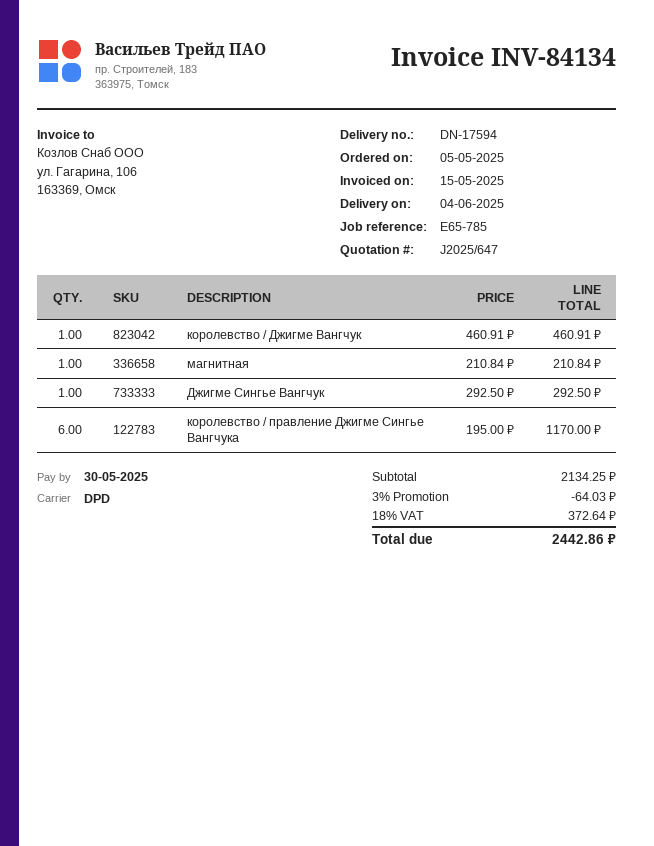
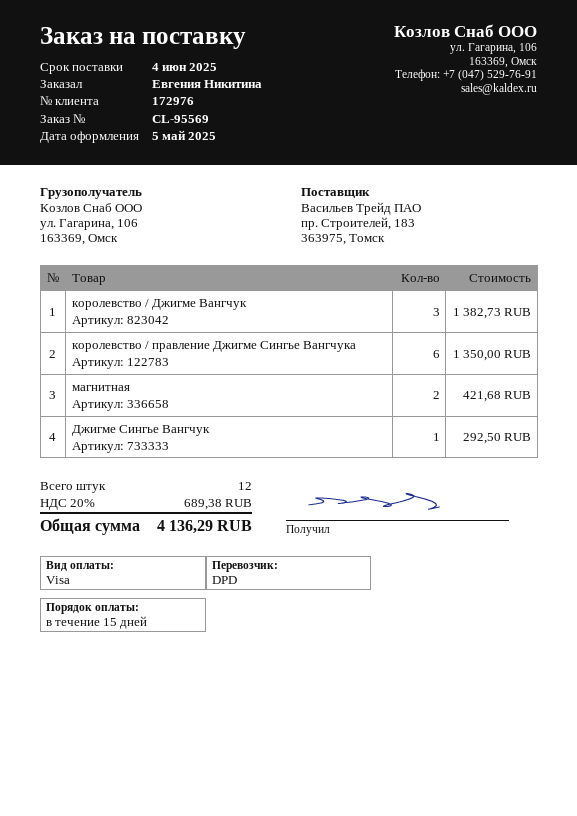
королевство / Джигме Вангчук: 1 for 460.91 -> 3 for 1382.73
магнитная: 1 for 210.84 -> 2 for 421.68
королевство / правление Джигме Сингье Вангчука: 6 for 1170.00 -> 6 for 1350.00
discount: 3% = 64.03 -> none
tax: 18% = 372.64 -> 20% = 689.38
total: 2442.86 -> 4136.29

